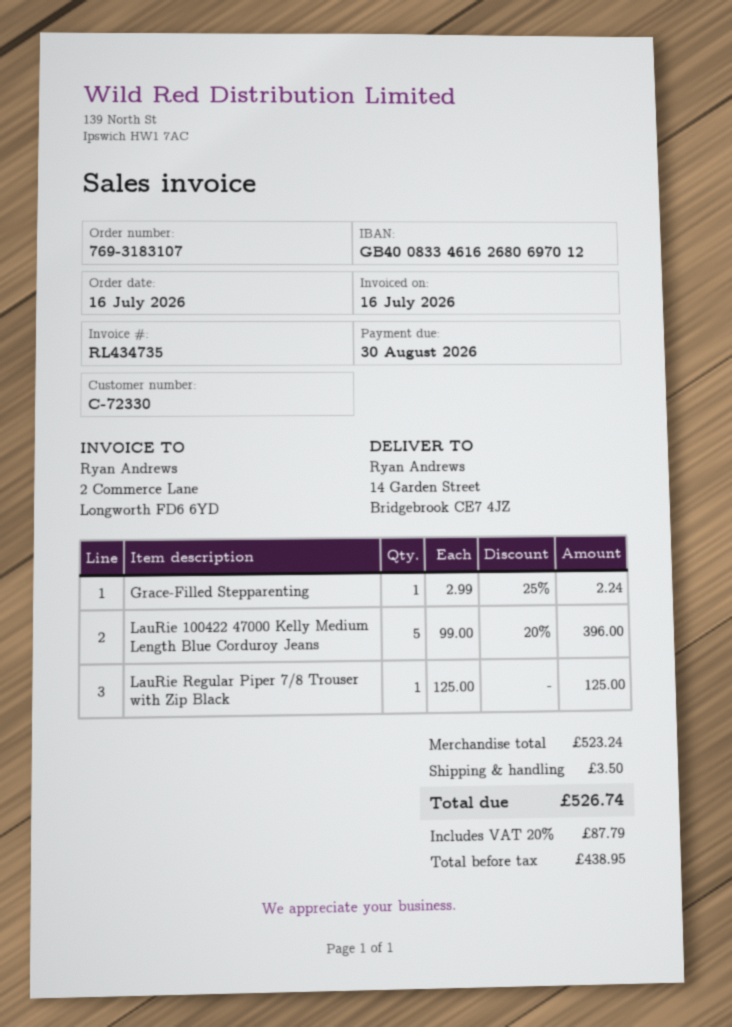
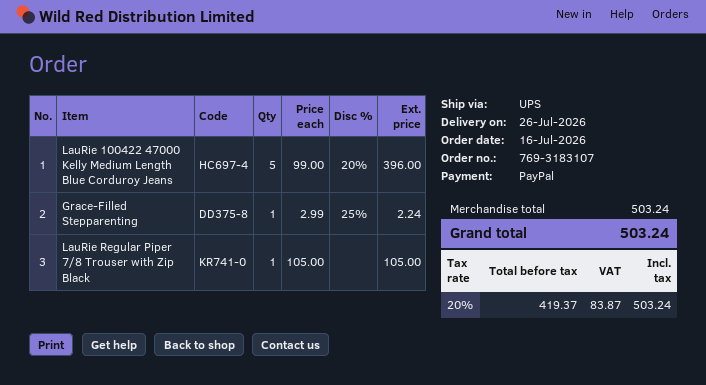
LauRie Regular Piper 7/8 Trouser with Zip Black: 1 x 125.00 = 125.00 -> 1 x 105.00 = 105.00
subtotal: 523.24 -> 503.24
shipping: 3.50 -> none
net: 438.95 -> 419.37
tax: 20% = 87.79 -> 20% = 83.87
total: 526.74 -> 503.24

